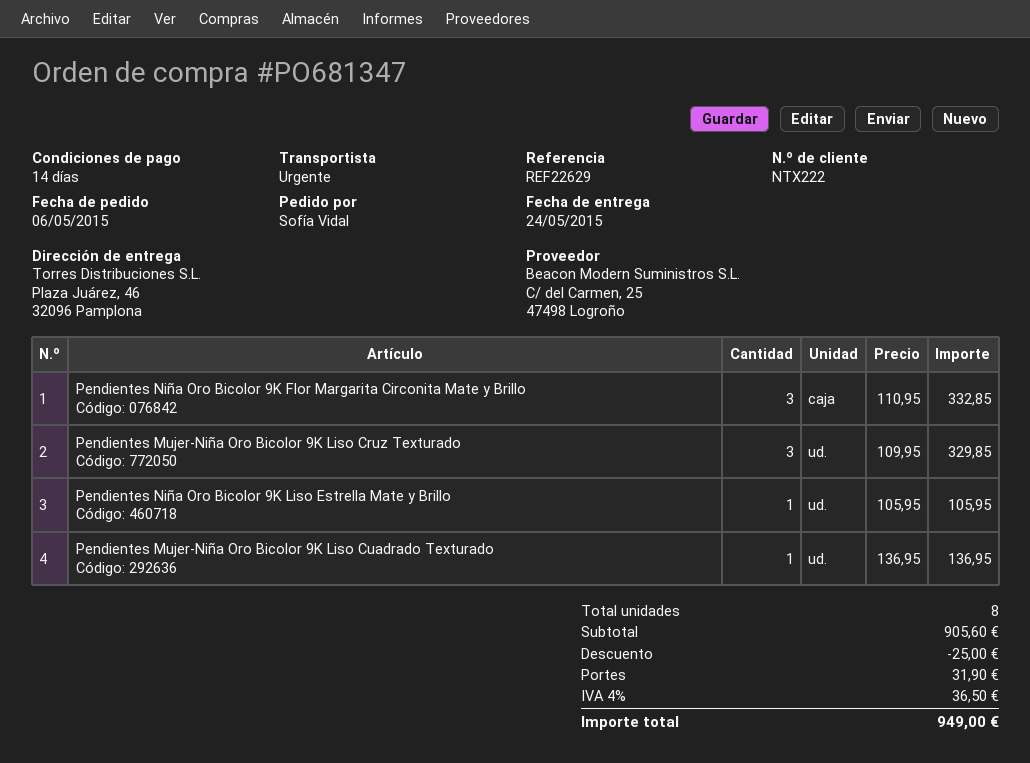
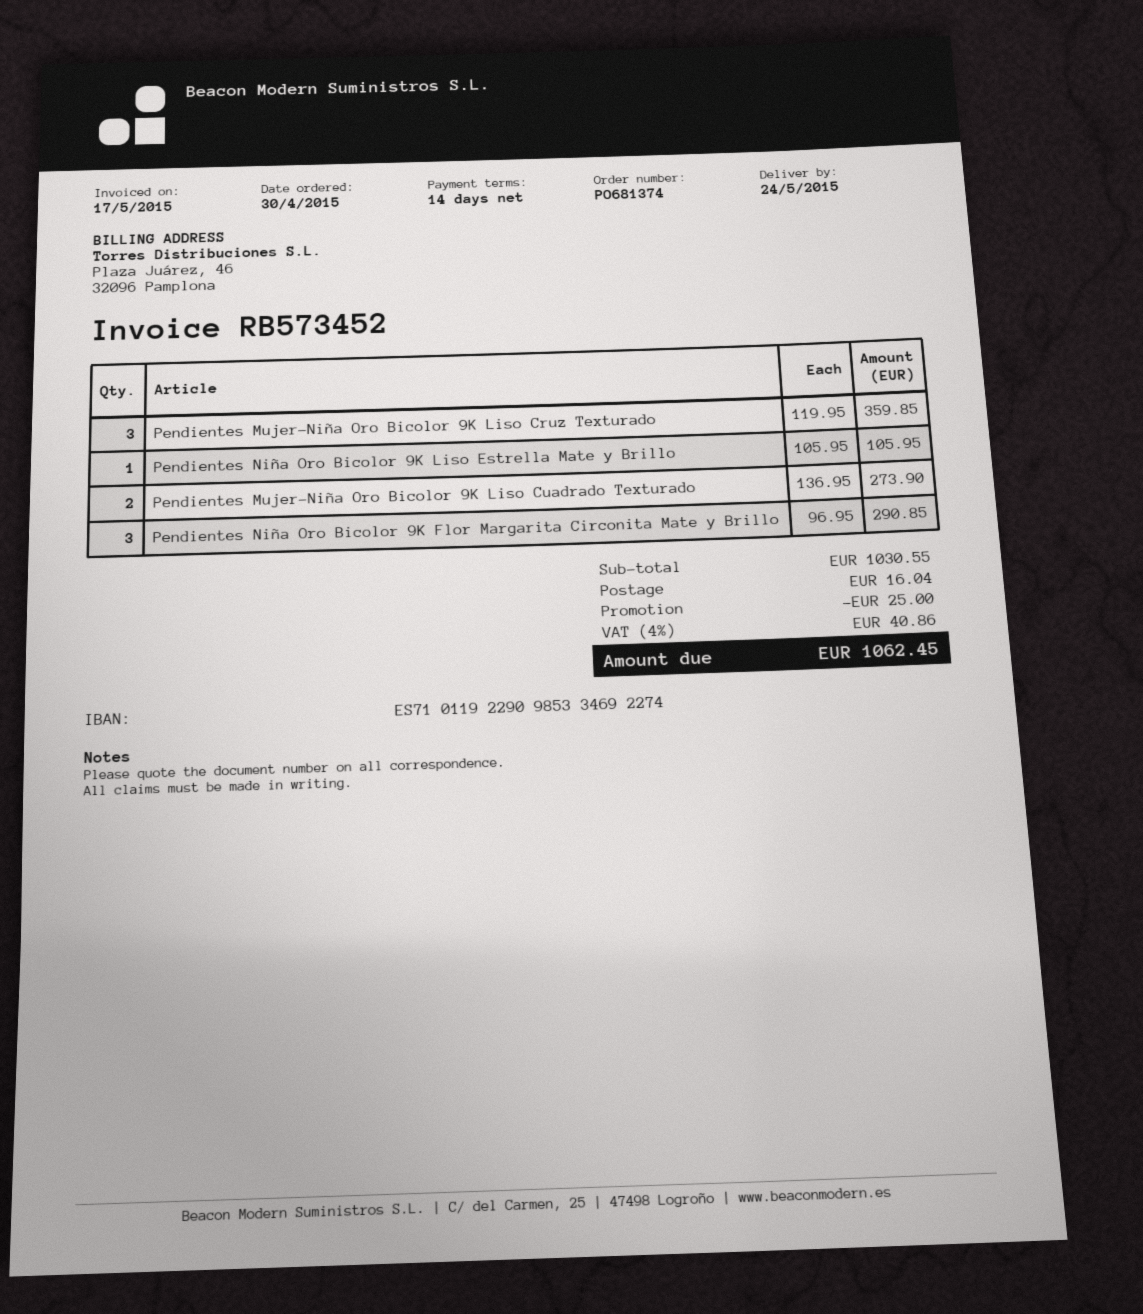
order number: PO681347 -> PO681374
order date: 2015-05-06 -> 2015-04-30
Pendientes Niña Oro Bicolor 9K Flor Margarita Circonita Mate y Brillo: 3 x 110.95 = 332.85 -> 3 x 96.95 = 290.85
Pendientes Mujer-Niña Oro Bicolor 9K Liso Cruz Texturado: 3 x 109.95 = 329.85 -> 3 x 119.95 = 359.85
Pendientes Mujer-Niña Oro Bicolor 9K Liso Cuadrado Texturado: 1 x 136.95 = 136.95 -> 2 x 136.95 = 273.90
subtotal: 905.60 -> 1030.55
shipping: 31.90 -> 16.04
tax: 4% = 36.50 -> 4% = 40.86
total: 949.00 -> 1062.45

